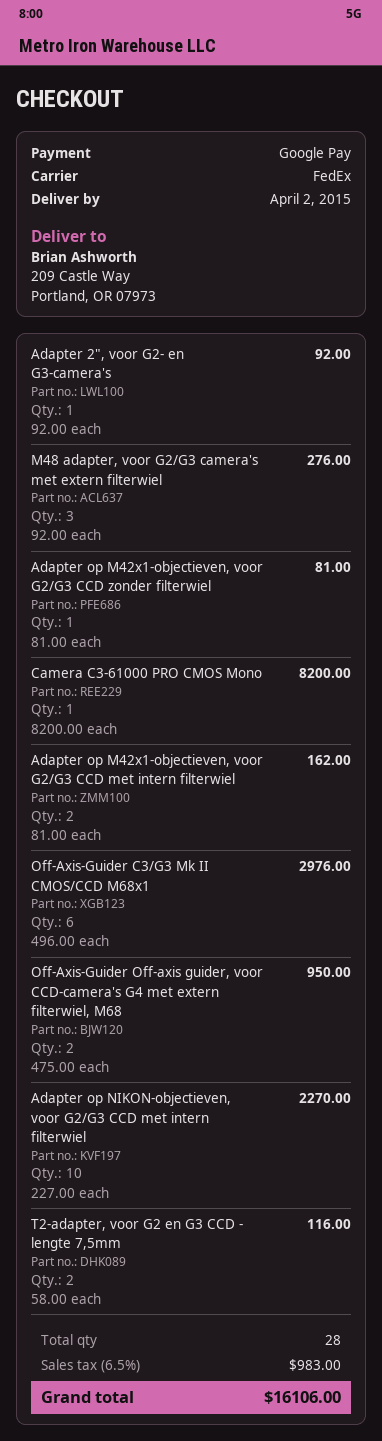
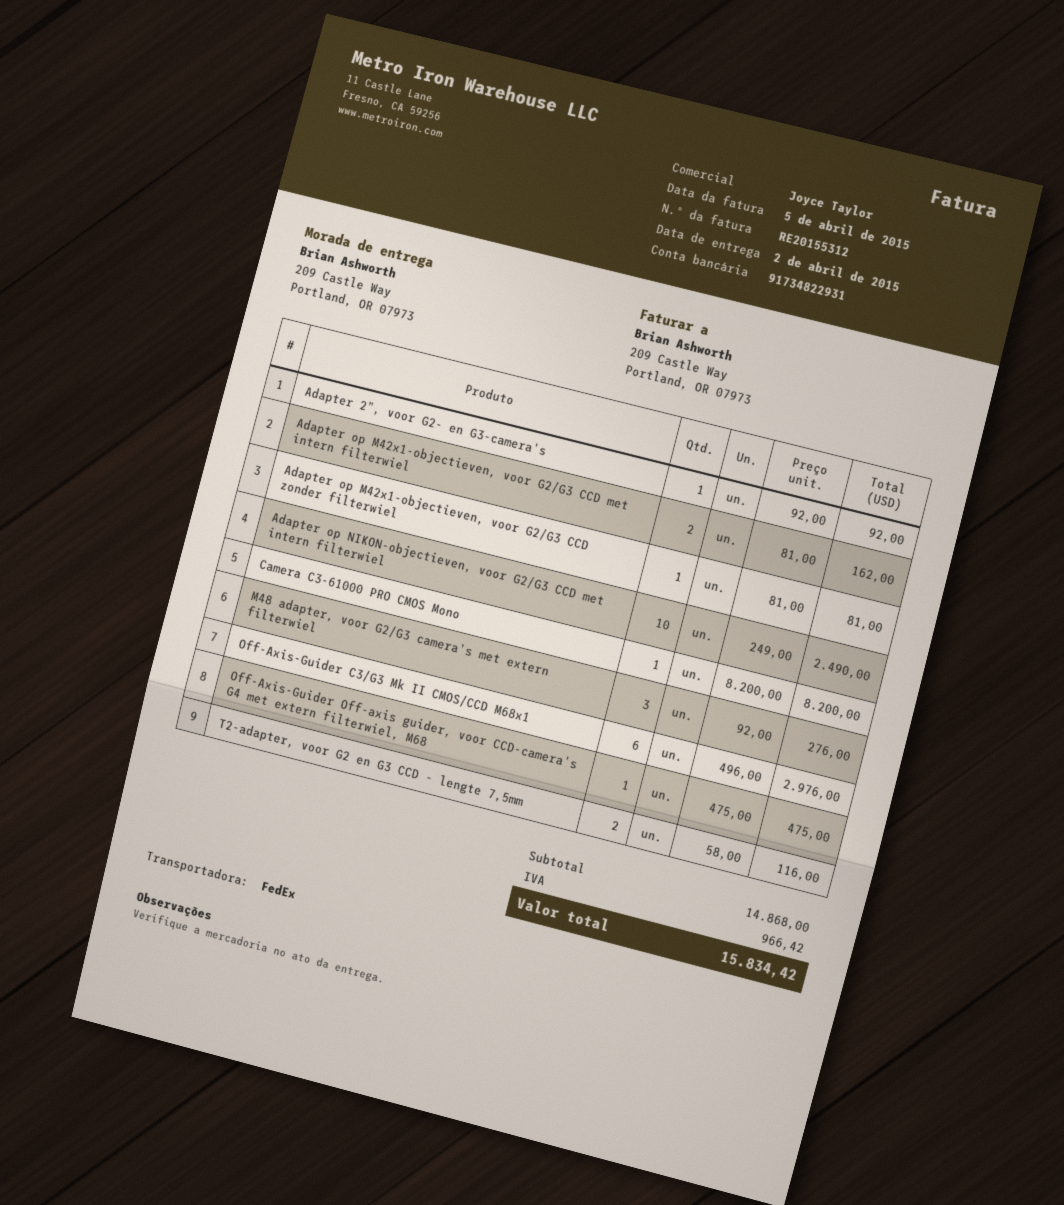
Off-Axis-Guider Off-axis guider, voor CCD-camera's G4 met extern filterwiel, M68: 2 x 475.00 = 950.00 -> 1 x 475.00 = 475.00
Adapter op NIKON-objectieven, voor G2/G3 CCD met intern filterwiel: 10 x 227.00 = 2270.00 -> 10 x 249.00 = 2490.00
tax: 983.00 -> 966.42
total: 16106.00 -> 15834.42

